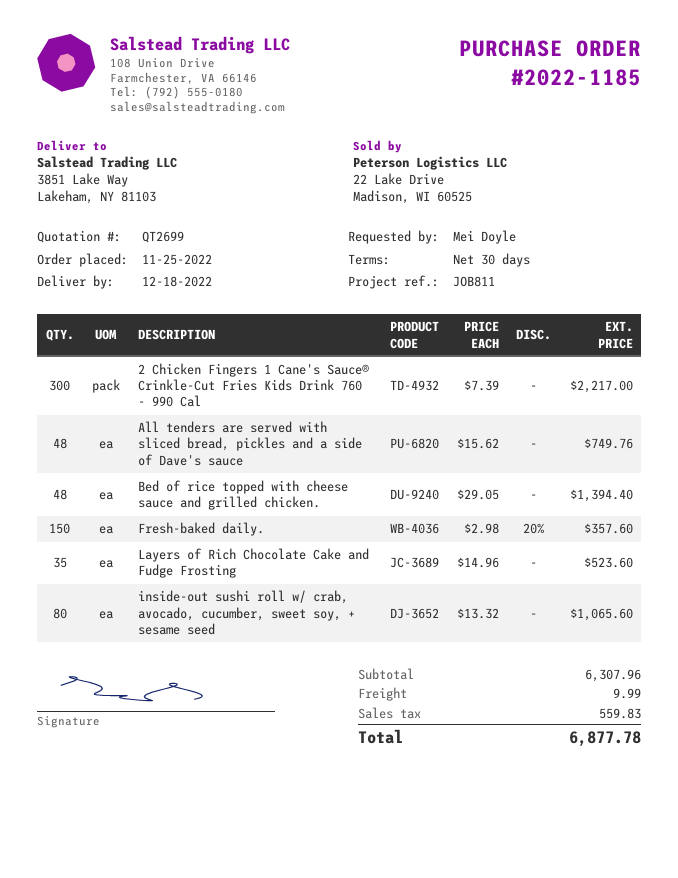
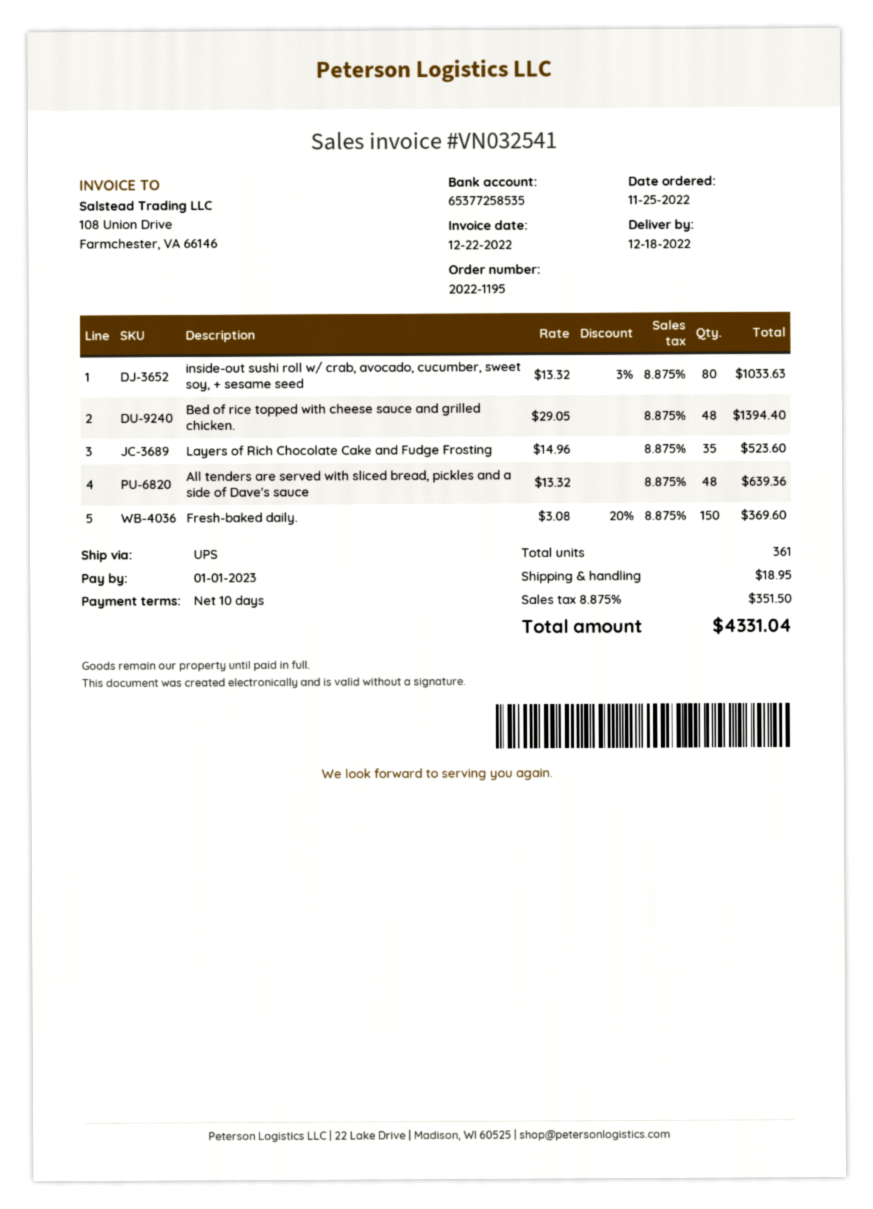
order number: 2022-1185 -> 2022-1195
payment terms: 30 days -> 10 days
2 Chicken Fingers 1 Cane's Sauce® Crinkle-Cut Fries Kids Drink 760 - 990 Cal: 300 x 7.39 = 2217.00 -> none
All tenders are served with sliced bread, pickles and a side of Dave's sauce: 48 x 15.62 = 749.76 -> 48 x 13.32 = 639.36
Fresh-baked daily.: 150 x 2.98 - 20% = 357.60 -> 150 x 3.08 - 20% = 369.60
inside-out sushi roll w/ crab, avocado, cucumber, sweet soy, + sesame seed: 80 x 13.32 = 1065.60 -> 80 x 13.32 - 3% = 1033.63
shipping: 9.99 -> 18.95
tax: 559.83 -> 351.50
total: 6877.78 -> 4331.04

